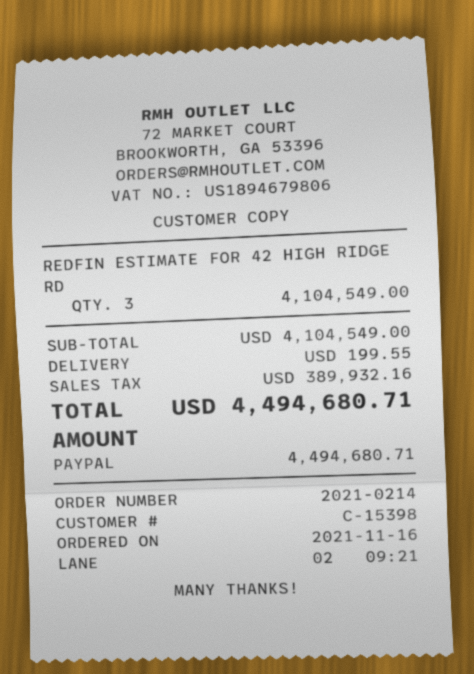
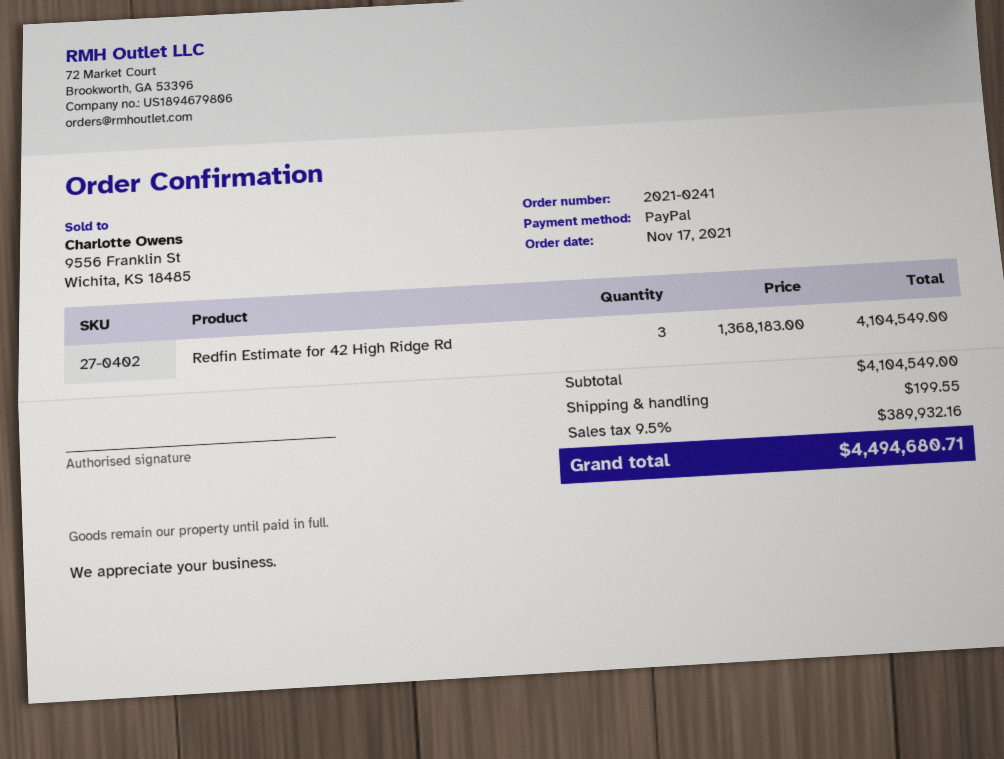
order number: 2021-0214 -> 2021-0241
order date: 2021-11-16 -> 2021-11-17

